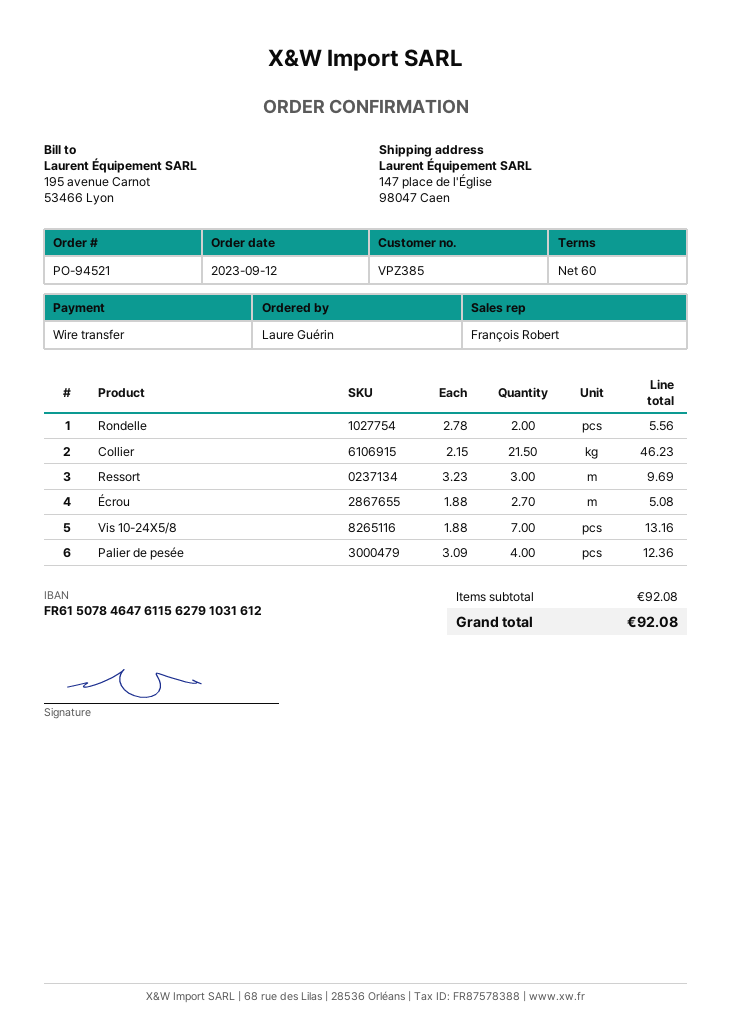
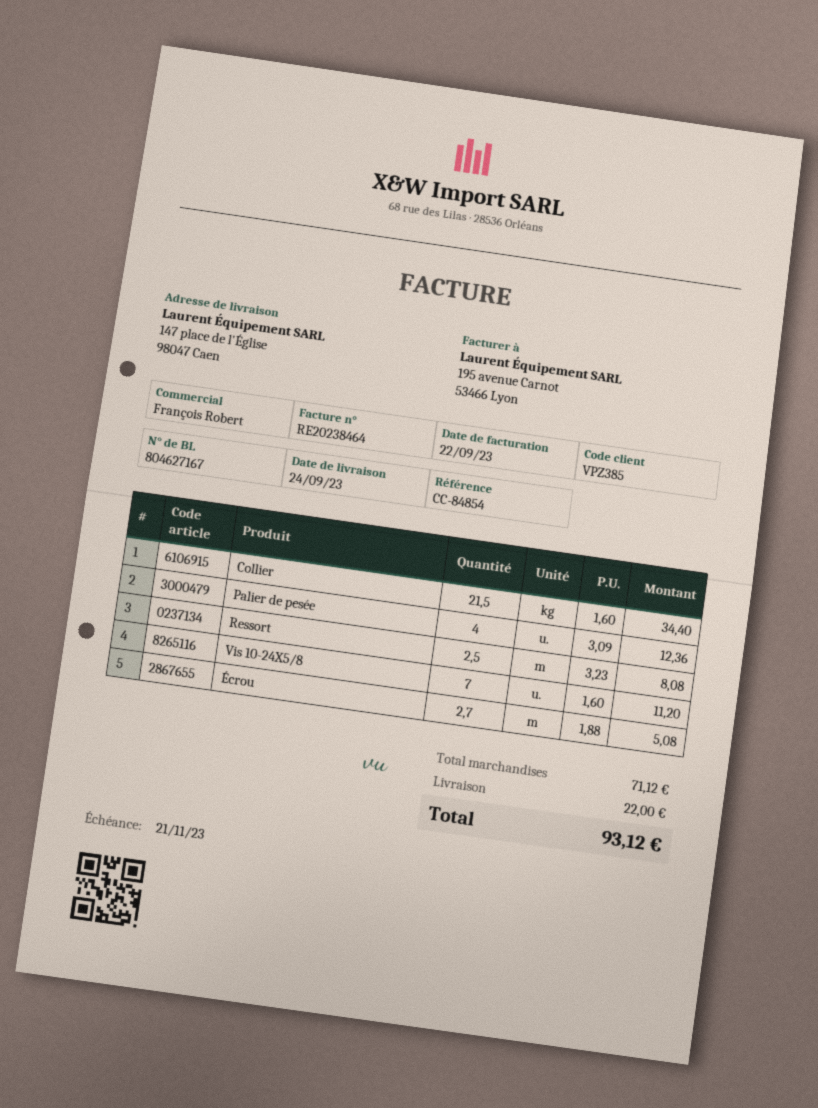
Rondelle: 2 x 2.78 = 5.56 -> none
Collier: 21.5 x 2.15 = 46.23 -> 21.5 x 1.60 = 34.40
Ressort: 3 x 3.23 = 9.69 -> 2.5 x 3.23 = 8.08
Vis 10-24X5/8: 7 x 1.88 = 13.16 -> 7 x 1.60 = 11.20
subtotal: 92.08 -> 71.12
shipping: none -> 22.00
total: 92.08 -> 93.12

